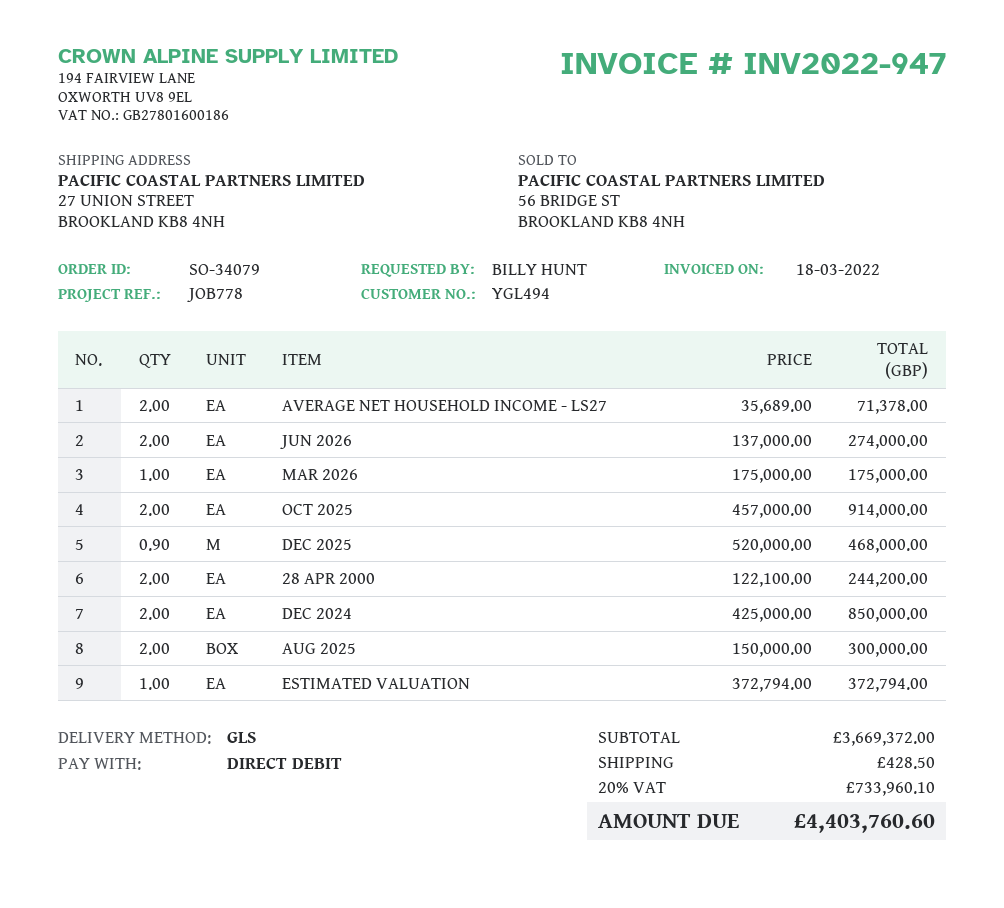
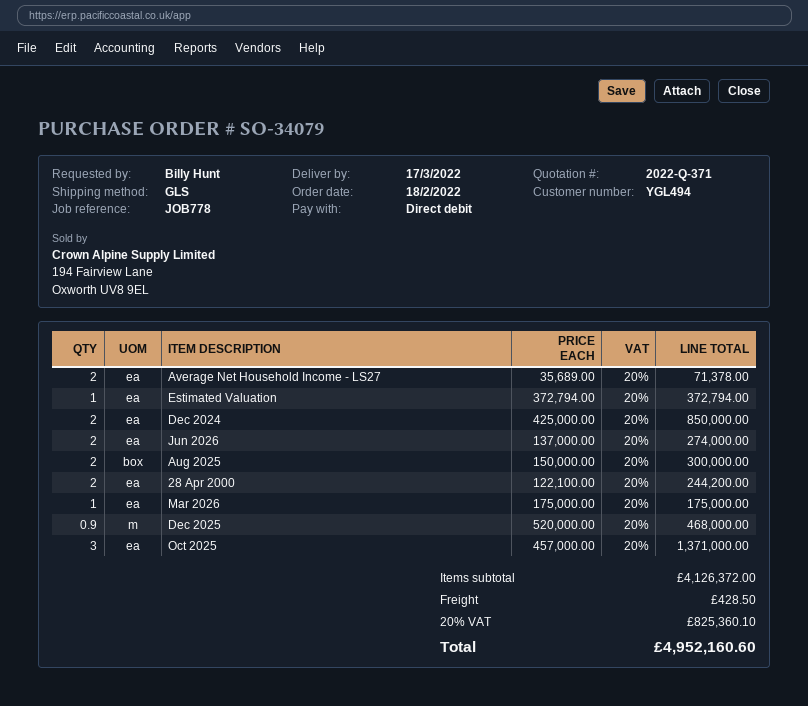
OCT 2025: 2 x 457000.00 = 914000.00 -> 3 x 457000.00 = 1371000.00
subtotal: 3669372.00 -> 4126372.00
tax: 20% = 733960.10 -> 20% = 825360.10
total: 4403760.60 -> 4952160.60

